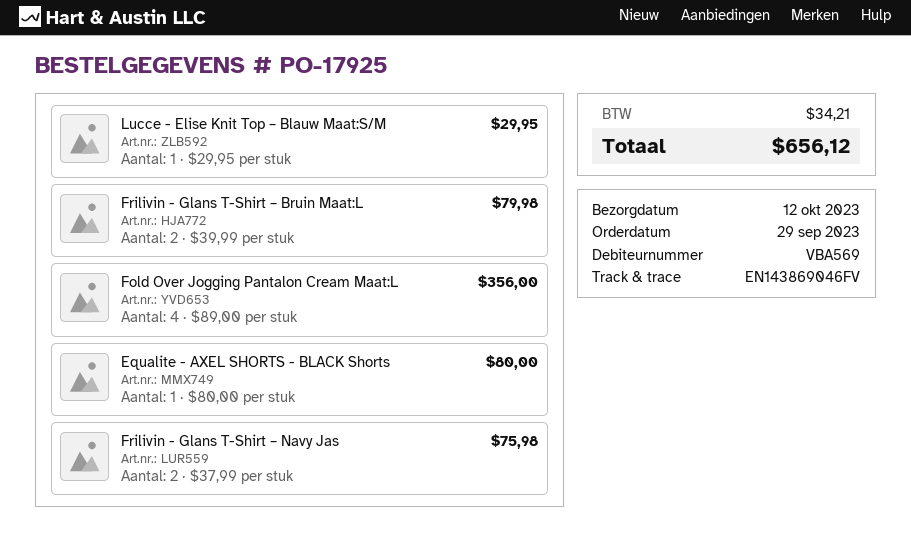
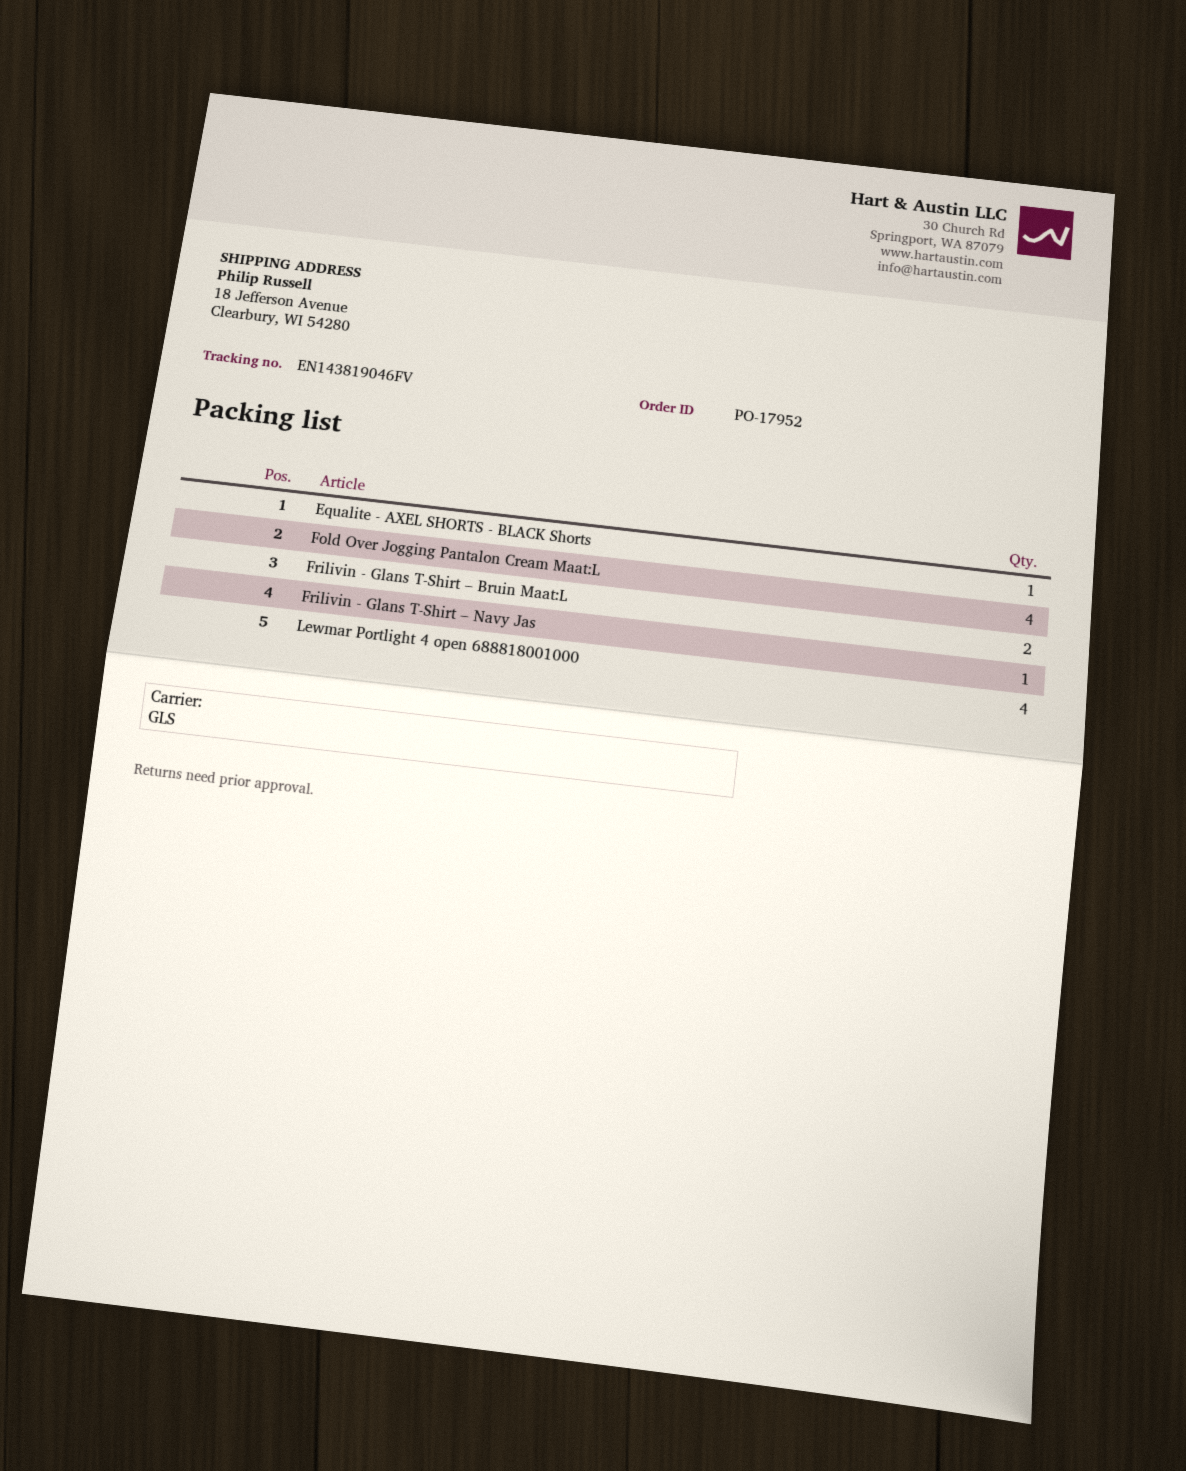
order number: PO-17925 -> PO-17952
tracking number: EN143869046FV -> EN143819046FV
Lucce - Elise Knit Top – Blauw Maat:S/M: 1 -> none
Frilivin - Glans T-Shirt – Navy Jas: 2 -> 1
Lewmar Portlight 4 open 688818001000: none -> 4

